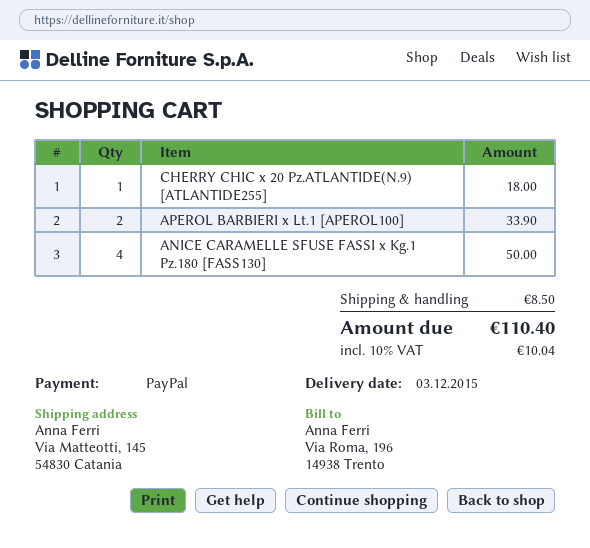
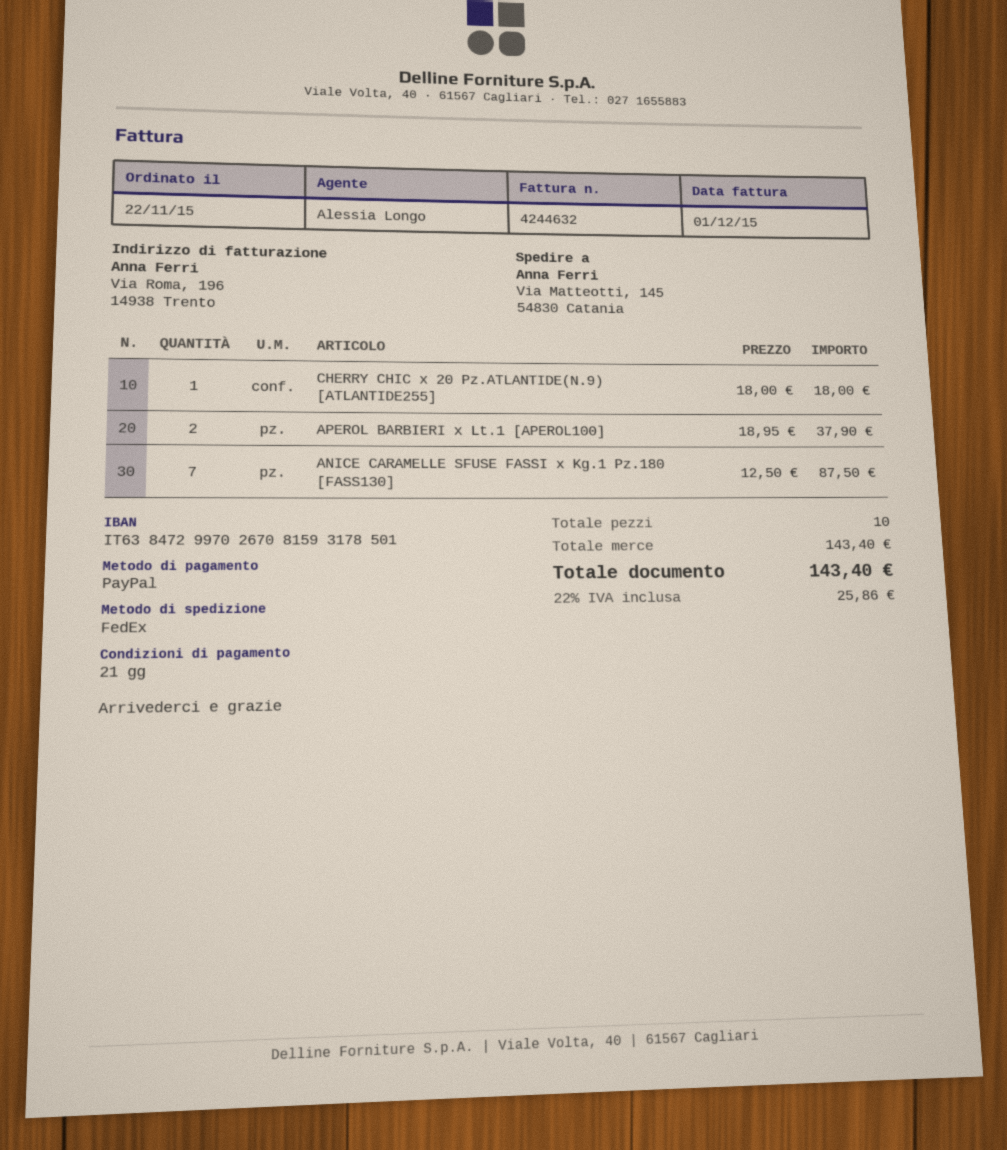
APEROL BARBIERI x Lt.1 [APEROL100]: 2 for 33.90 -> 2 for 37.90
ANICE CARAMELLE SFUSE FASSI x Kg.1 Pz.180 [FASS130]: 4 for 50.00 -> 7 for 87.50
shipping: 8.50 -> none
tax: 10% = 10.04 -> 22% = 25.86
total: 110.40 -> 143.40

